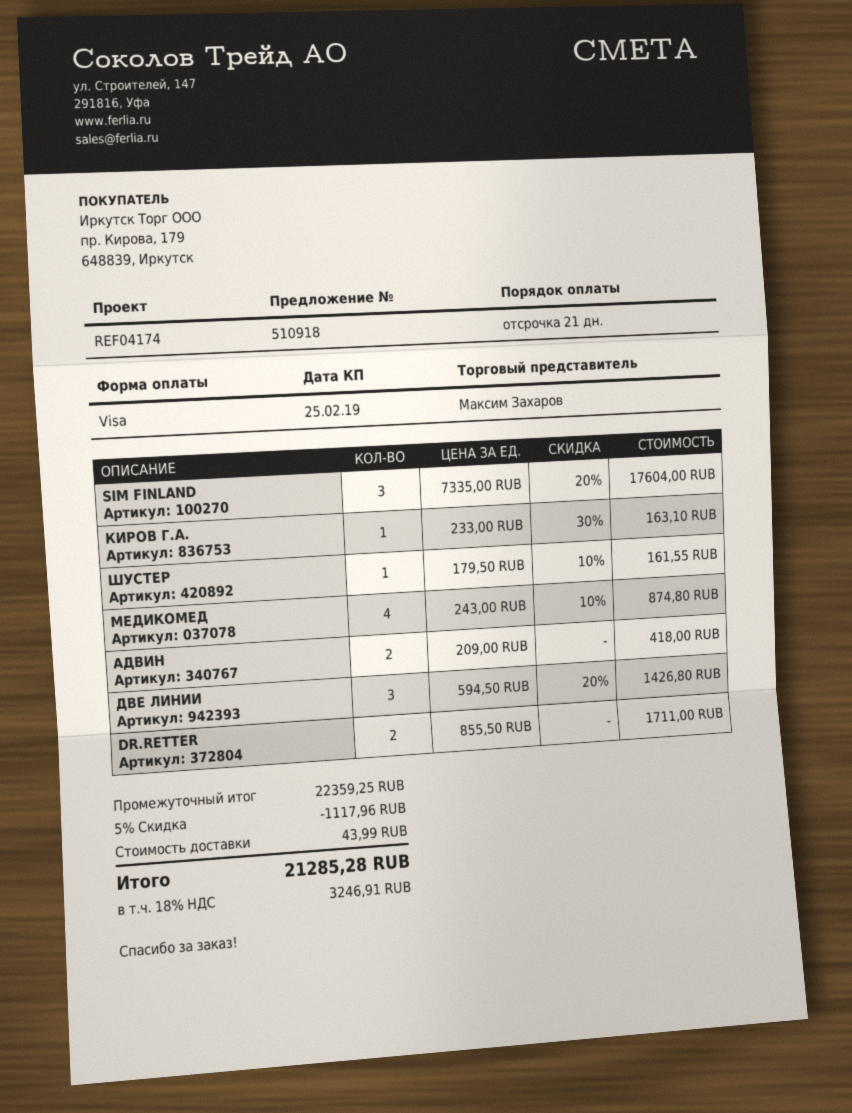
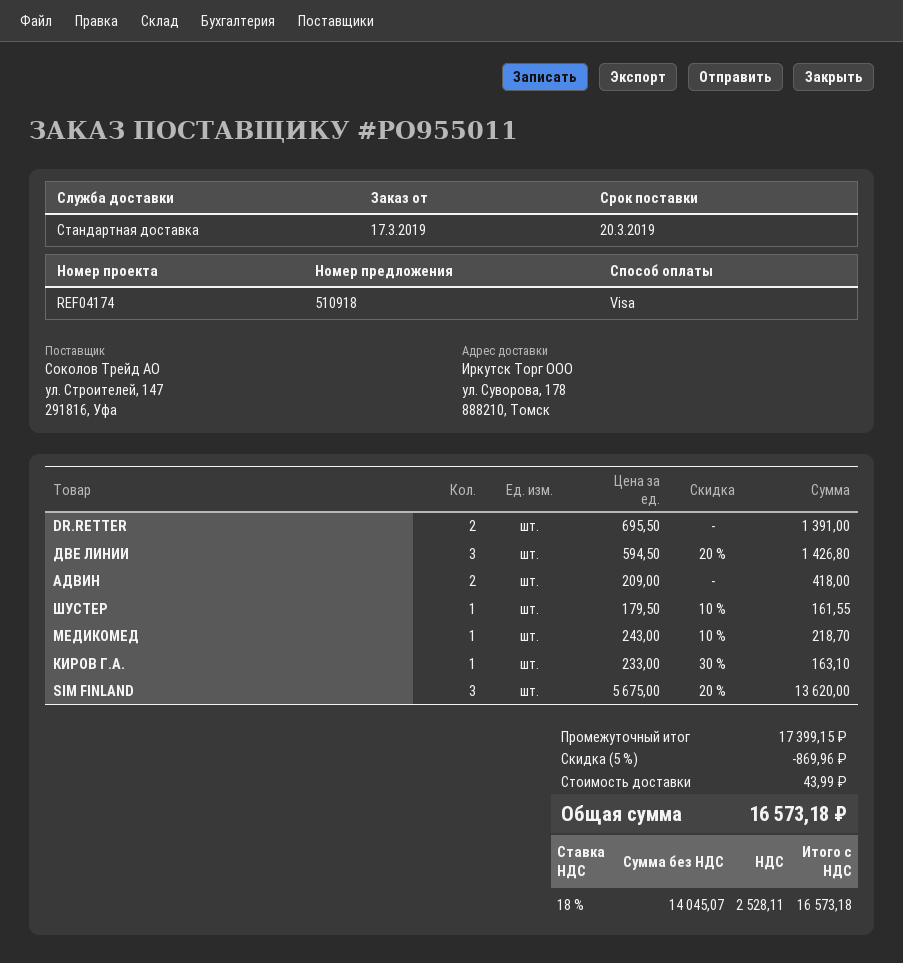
SIM FINLAND: 3 x 7335.00 - 20% = 17604.00 -> 3 x 5675.00 - 20% = 13620.00
МЕДИКОМЕД: 4 x 243.00 - 10% = 874.80 -> 1 x 243.00 - 10% = 218.70
DR.RETTER: 2 x 855.50 = 1711.00 -> 2 x 695.50 = 1391.00
subtotal: 22359.25 -> 17399.15
discount: 5% = 1117.96 -> 5% = 869.96
tax: 18% = 3246.91 -> 18% = 2528.11
total: 21285.28 -> 16573.18

